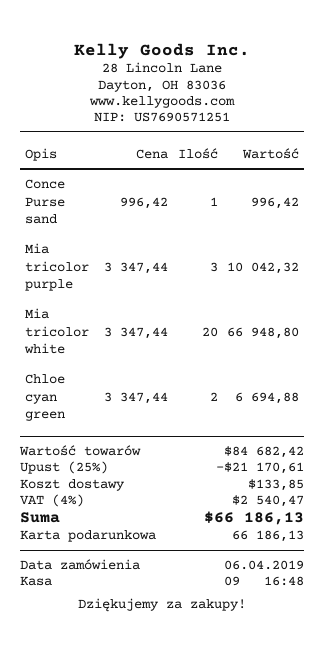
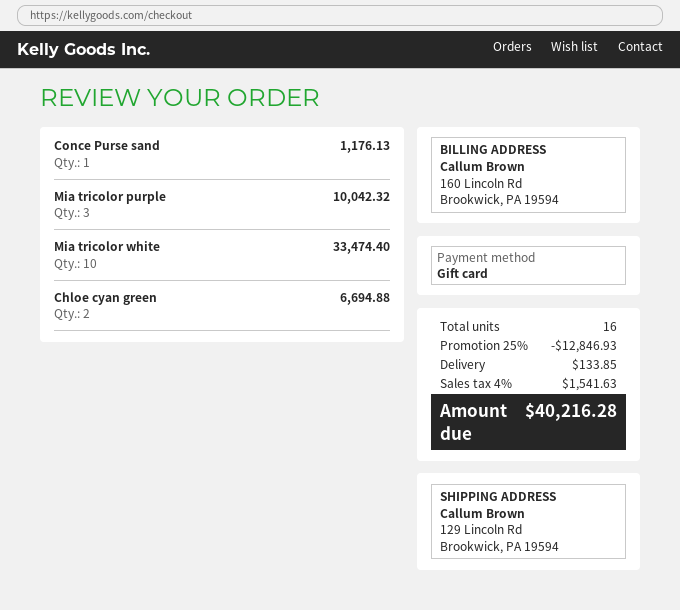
Conce Purse sand: 1 for 996.42 -> 1 for 1176.13
Mia tricolor white: 20 for 66948.80 -> 10 for 33474.40
discount: 25% = 21170.61 -> 25% = 12846.93
tax: 4% = 2540.47 -> 4% = 1541.63
total: 66186.13 -> 40216.28

